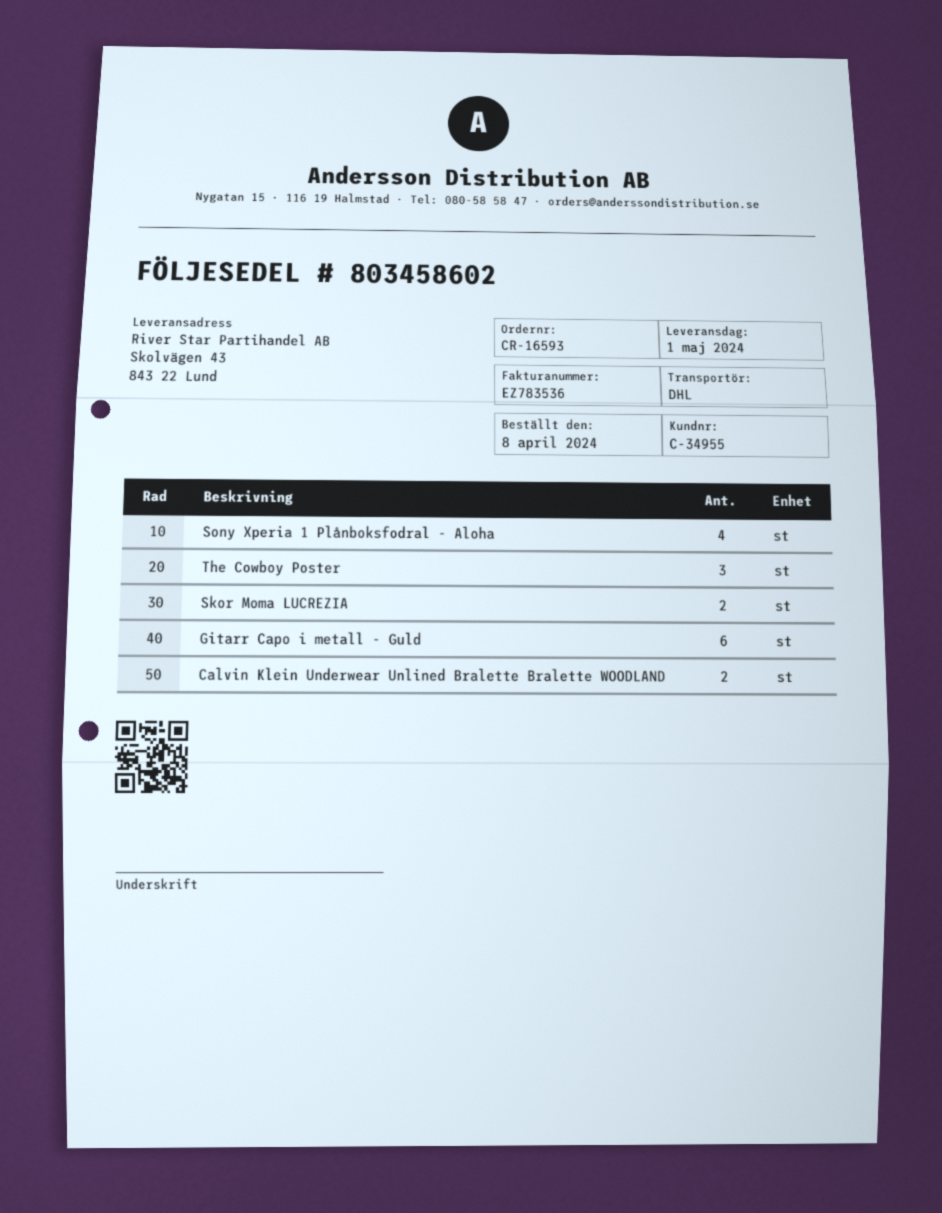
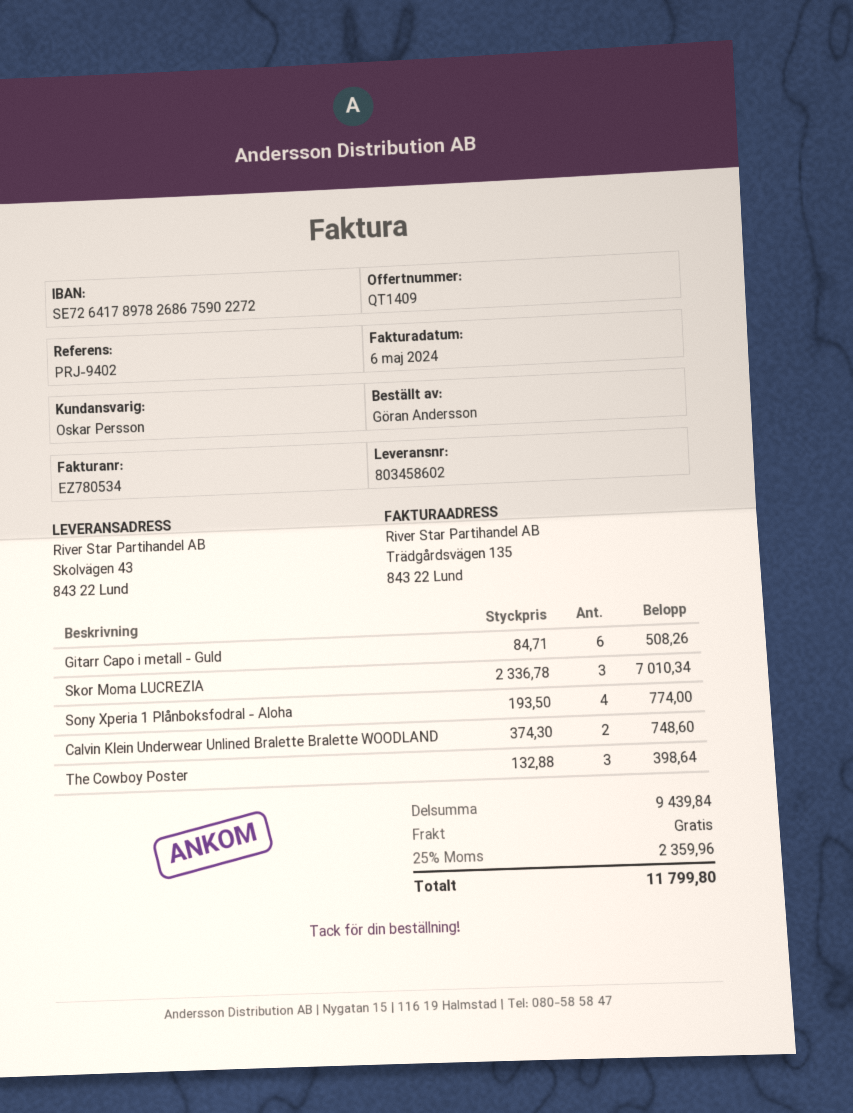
invoice number: EZ783536 -> EZ780534
Skor Moma LUCREZIA: 2 -> 3

